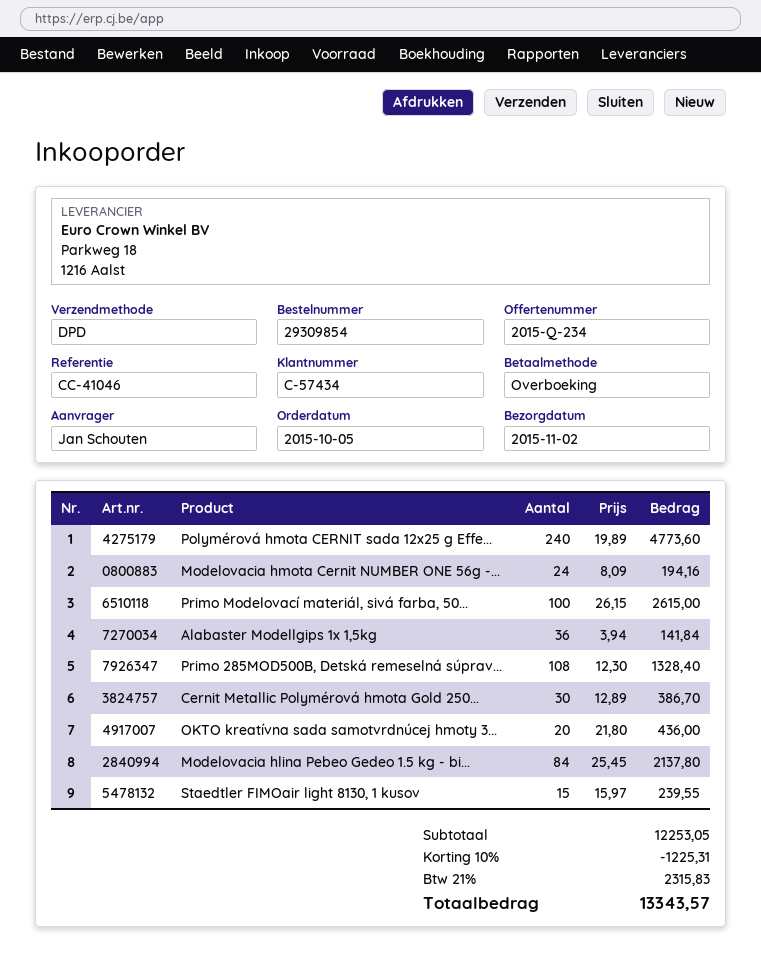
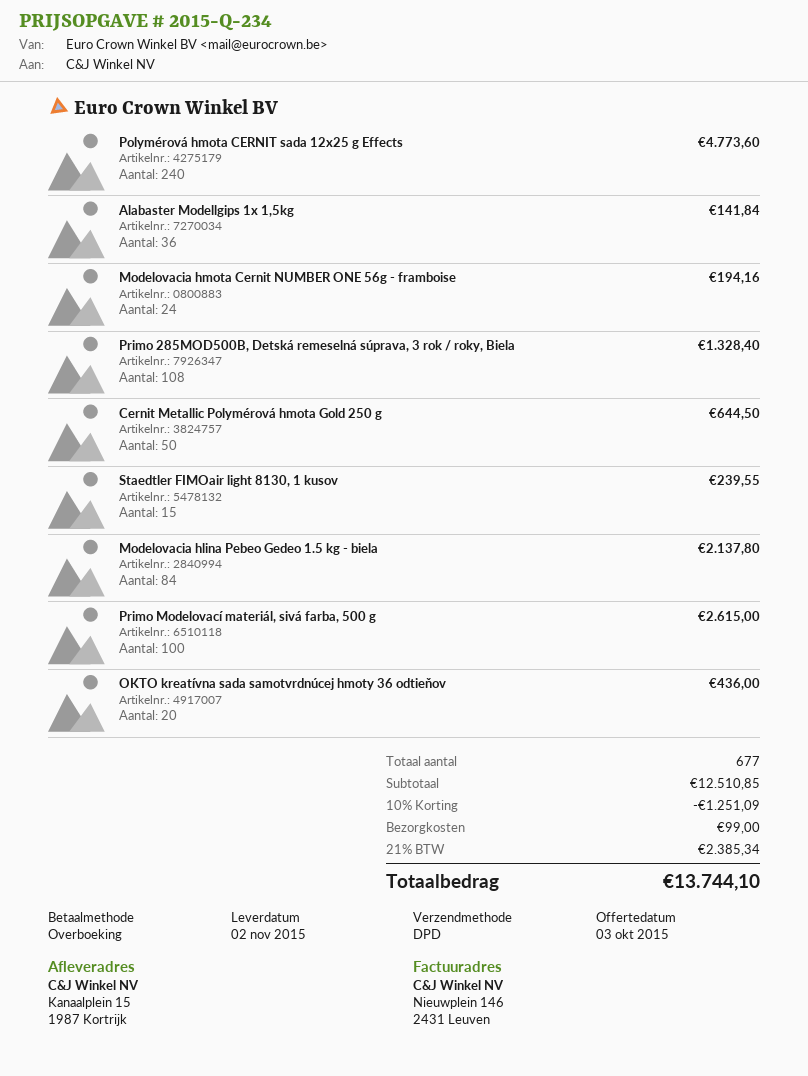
Cernit Metallic Polymérová hmota Gold 250...: 30 for 386.70 -> 50 for 644.50
subtotal: 12253.05 -> 12510.85
discount: 10% = 1225.31 -> 10% = 1251.09
shipping: none -> 99.00
tax: 21% = 2315.83 -> 21% = 2385.34
total: 13343.57 -> 13744.10

